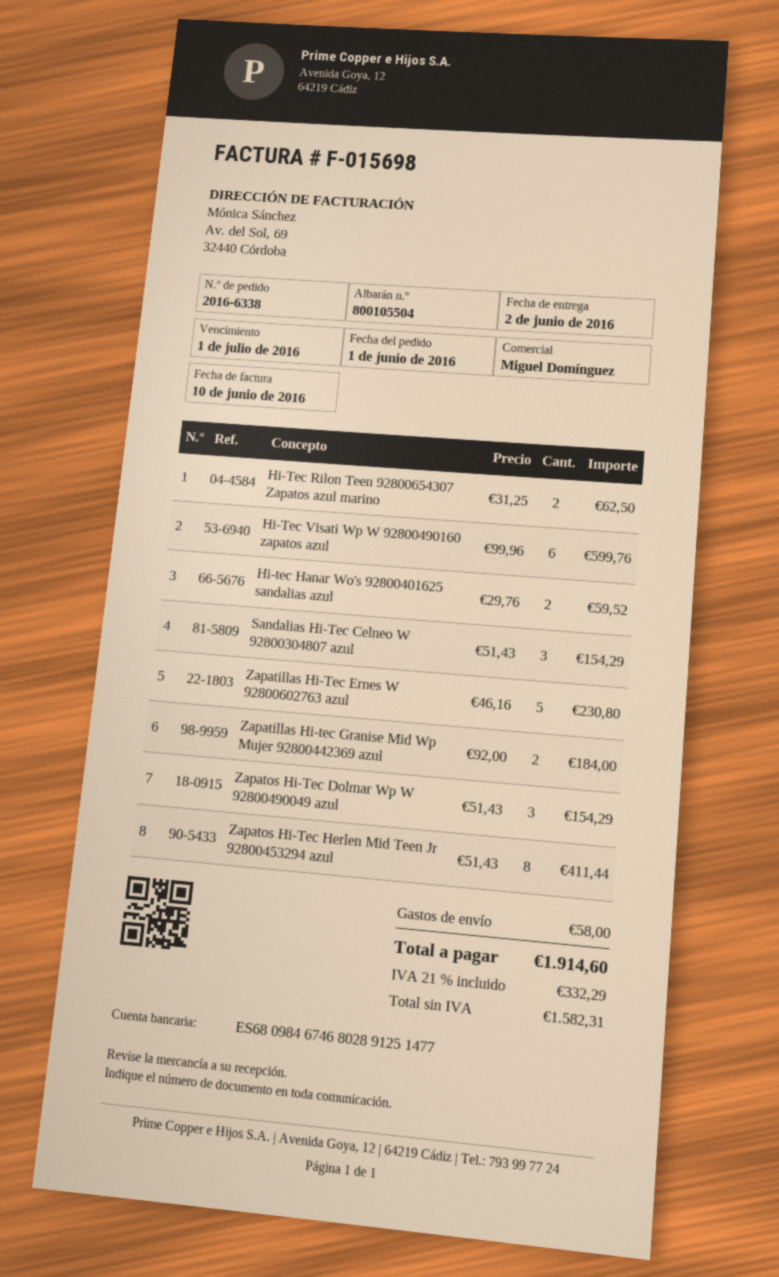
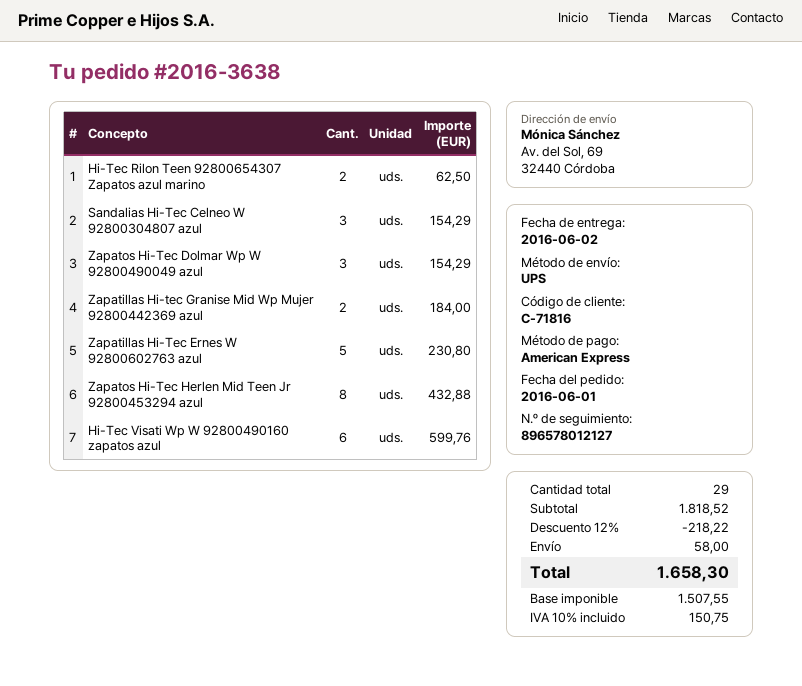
order number: 2016-6338 -> 2016-3638
Hi-tec Hanar Wo's 92800401625 sandalias azul: 2 for 59.52 -> none
Zapatos Hi-Tec Herlen Mid Teen Jr 92800453294 azul: 8 for 411.44 -> 8 for 432.88
discount: none -> 12% = 218.22
net: 1582.31 -> 1507.55
tax: 21% = 332.29 -> 10% = 150.75
total: 1914.60 -> 1658.30

